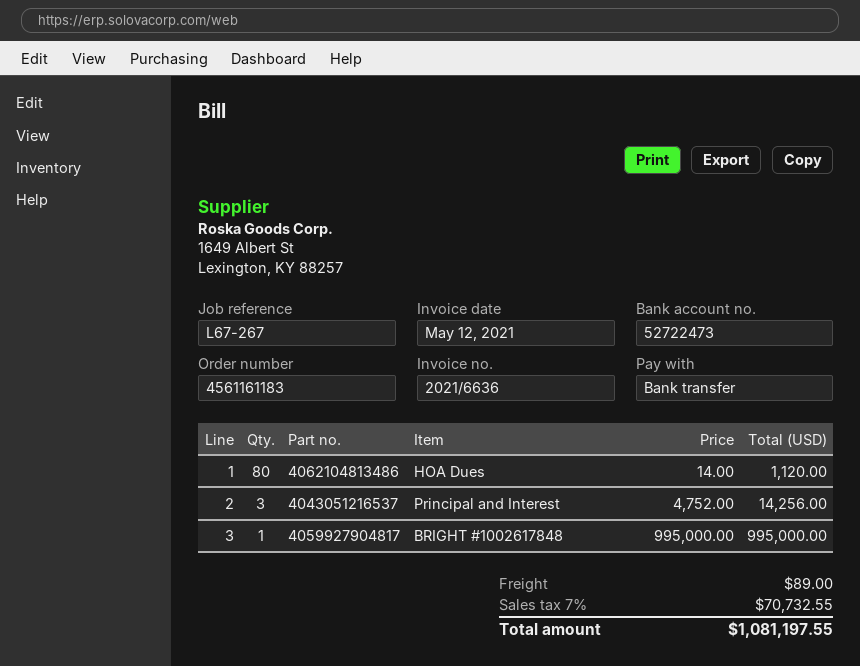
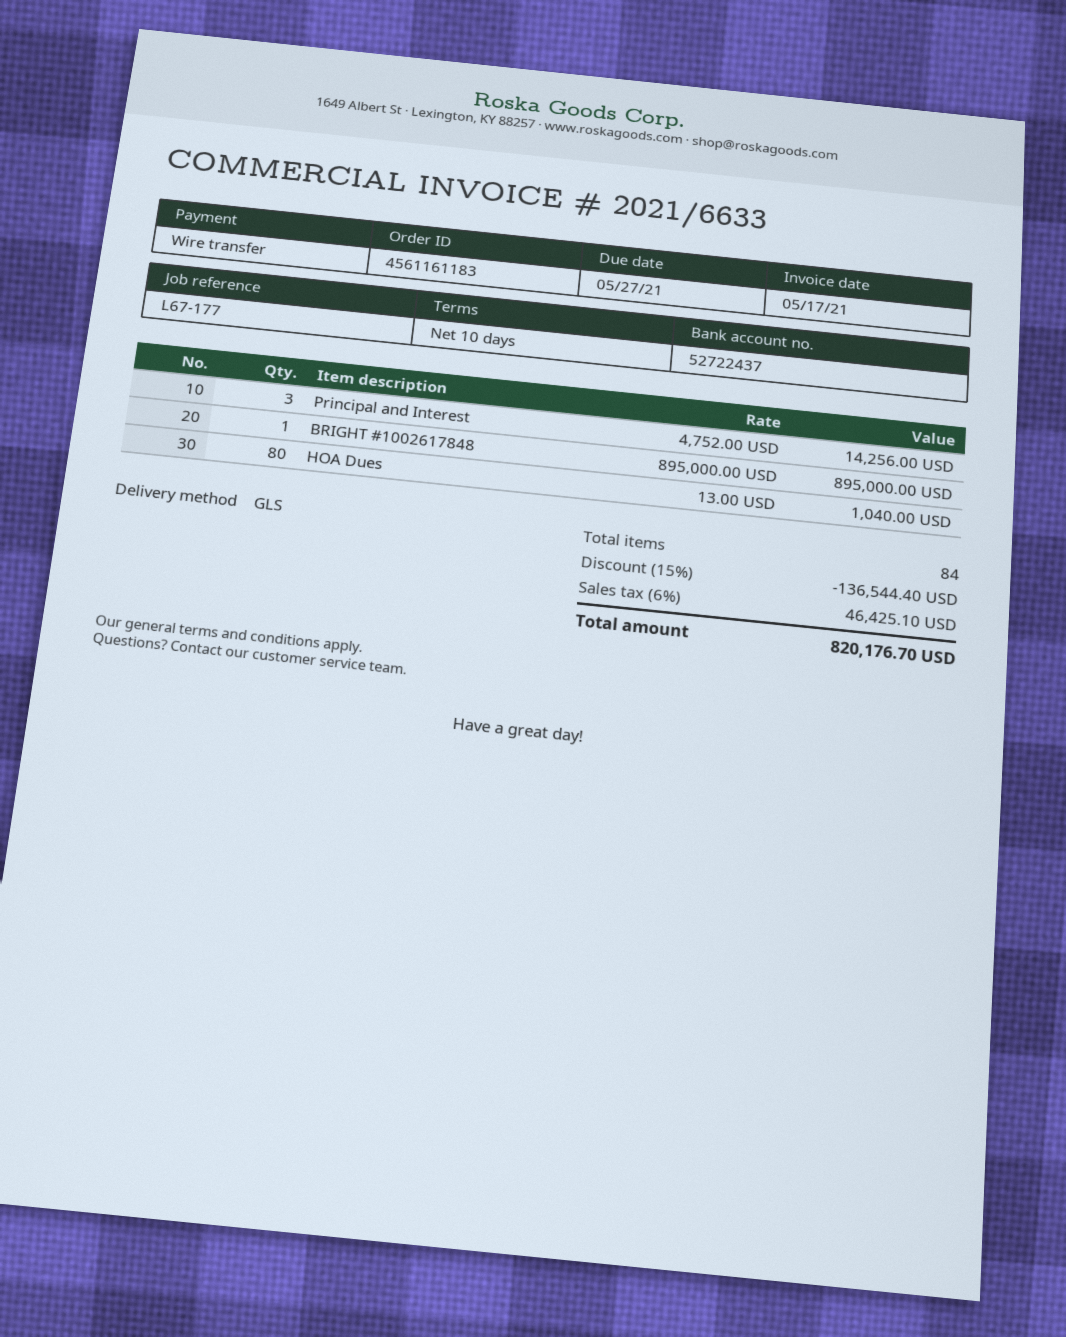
invoice number: 2021/6636 -> 2021/6633
invoice date: 2021-05-12 -> 2021-05-17
reference: L67-267 -> L67-177
bank account: 52722473 -> 52722437
HOA Dues: 80 x 14.00 = 1120.00 -> 80 x 13.00 = 1040.00
BRIGHT #1002617848: 1 x 995000.00 = 995000.00 -> 1 x 895000.00 = 895000.00
discount: none -> 15% = 136544.40
shipping: 89.00 -> none
tax: 7% = 70732.55 -> 6% = 46425.10
total: 1081197.55 -> 820176.70

